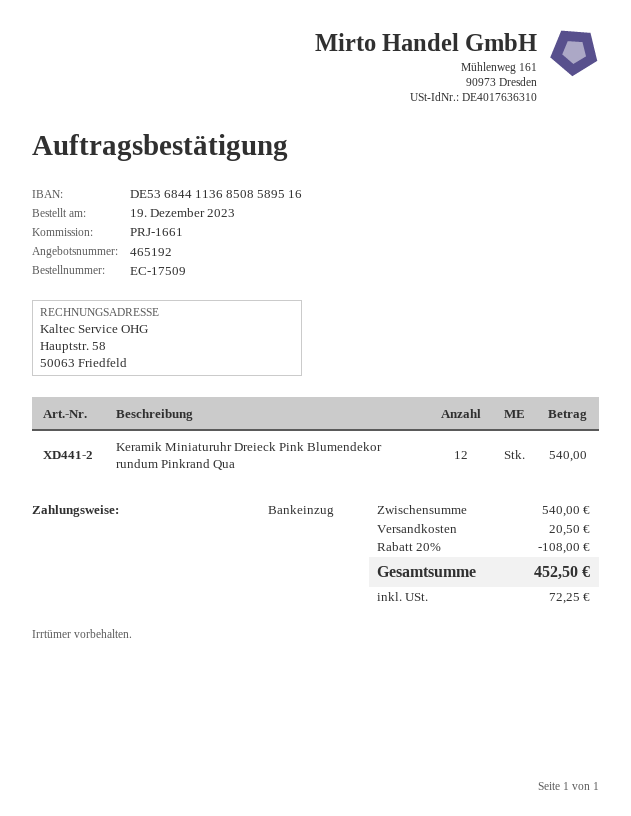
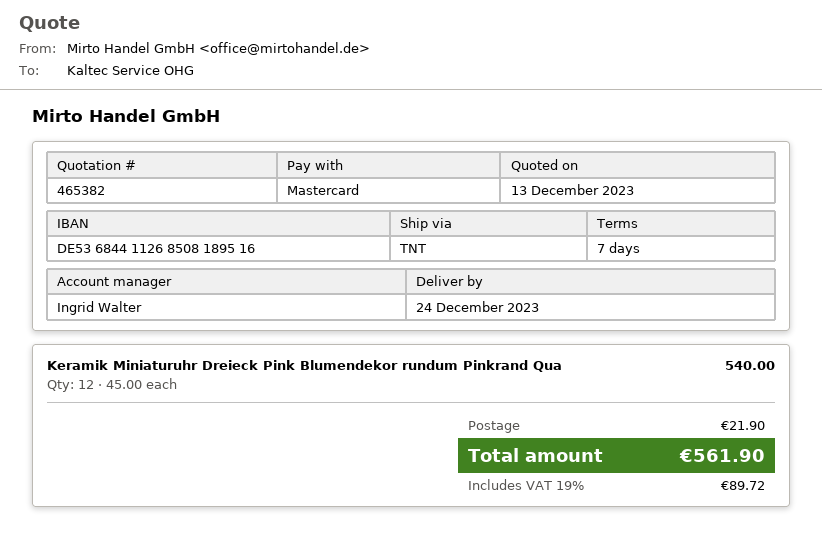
quote number: 465192 -> 465382
payment method: direct debit -> Mastercard
bank account: DE53684411368508589516 -> DE53684411268508189516
discount: 20% = 108.00 -> none
shipping: 20.50 -> 21.90
tax: 72.25 -> 89.72
total: 452.50 -> 561.90

